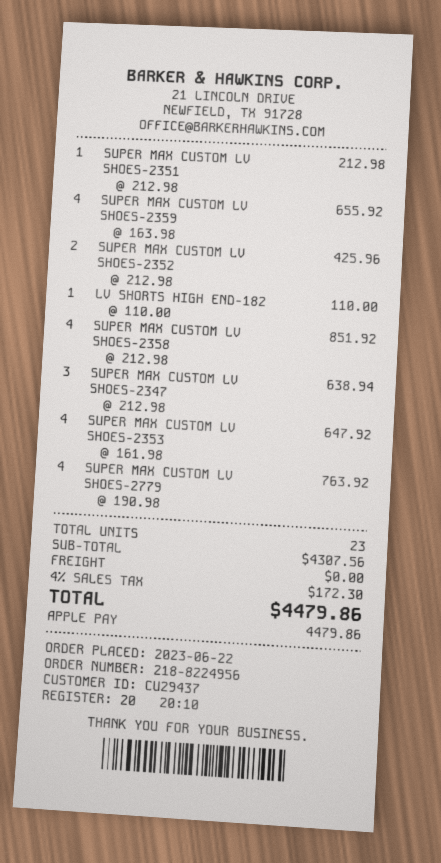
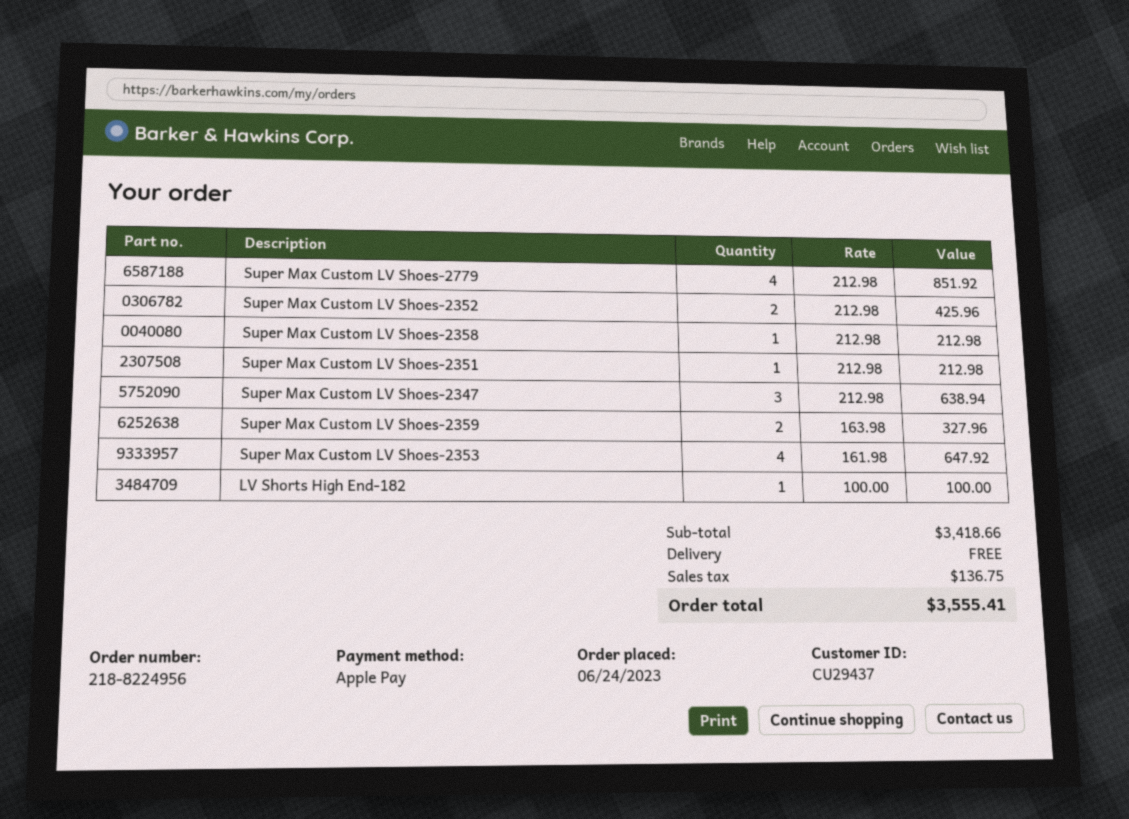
order date: 2023-06-22 -> 2023-06-24
SUPER MAX CUSTOM LV SHOES-2359: 4 x 163.98 = 655.92 -> 2 x 163.98 = 327.96
LV SHORTS HIGH END-182: 1 x 110.00 = 110.00 -> 1 x 100.00 = 100.00
SUPER MAX CUSTOM LV SHOES-2358: 4 x 212.98 = 851.92 -> 1 x 212.98 = 212.98
SUPER MAX CUSTOM LV SHOES-2779: 4 x 190.98 = 763.92 -> 4 x 212.98 = 851.92
subtotal: 4307.56 -> 3418.66
tax: 172.30 -> 136.75
total: 4479.86 -> 3555.41

